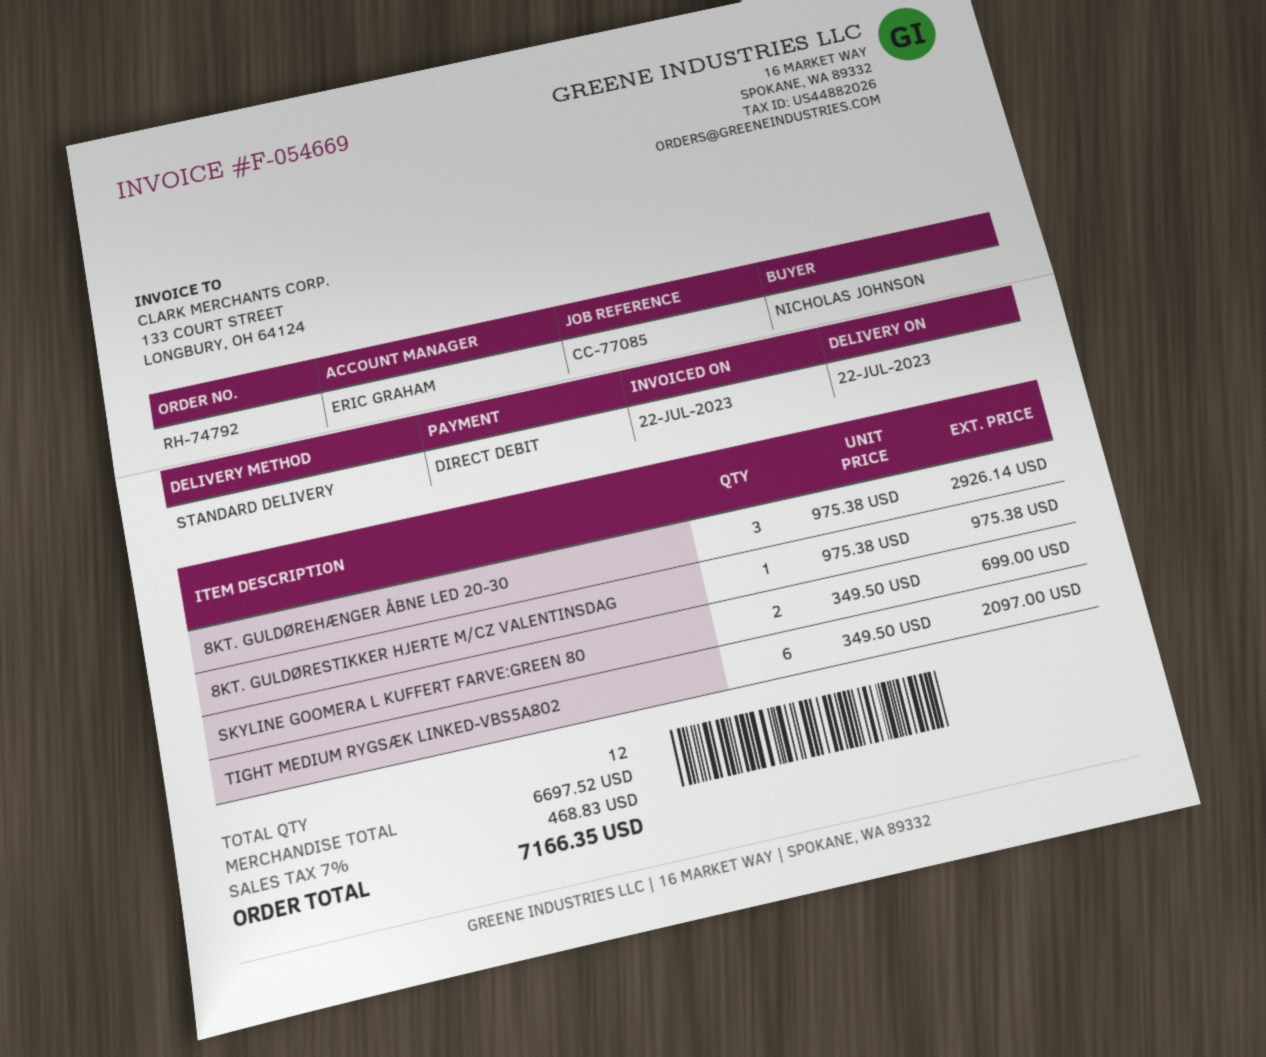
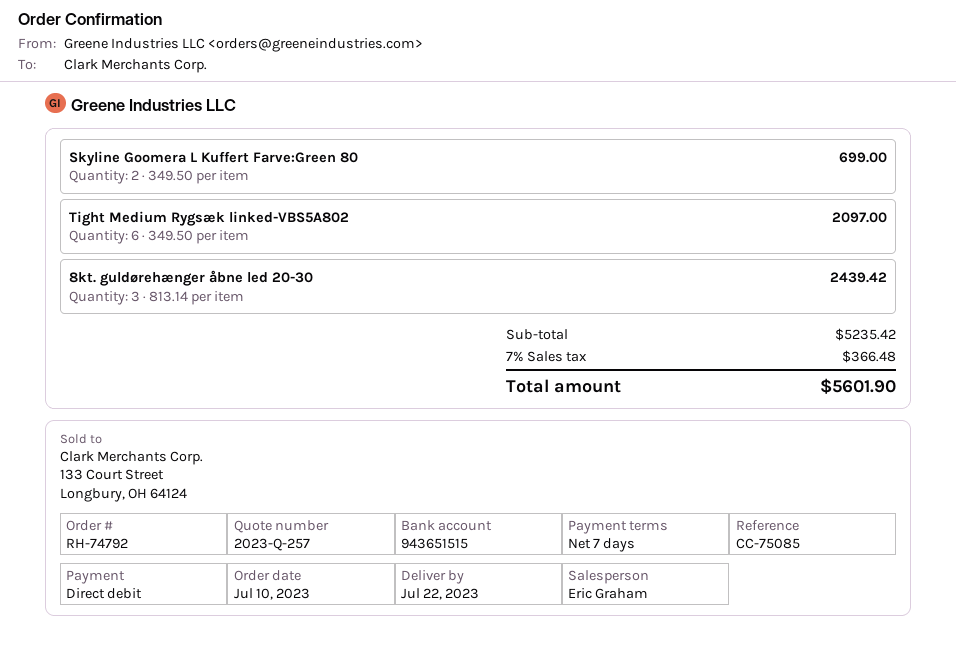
reference: CC-77085 -> CC-75085
8KT. GULDØREHÆNGER ÅBNE LED 20-30: 3 x 975.38 = 2926.14 -> 3 x 813.14 = 2439.42
8KT. GULDØRESTIKKER HJERTE M/CZ VALENTINSDAG: 1 x 975.38 = 975.38 -> none
subtotal: 6697.52 -> 5235.42
tax: 7% = 468.83 -> 7% = 366.48
total: 7166.35 -> 5601.90

